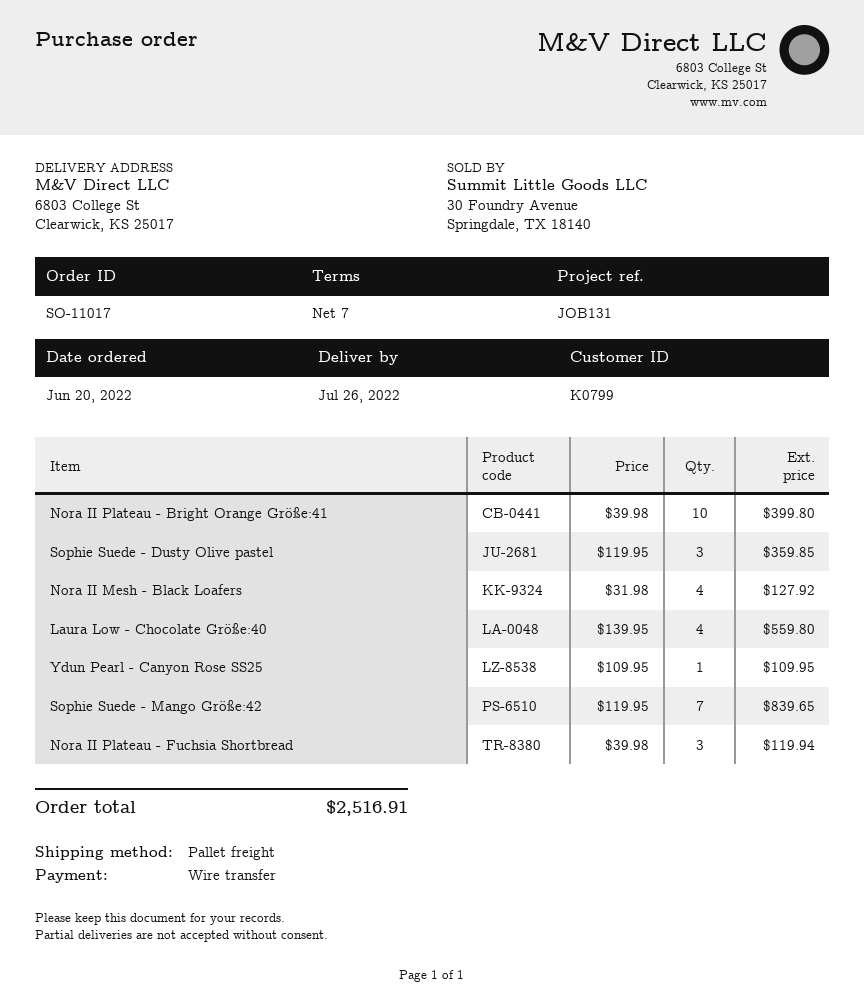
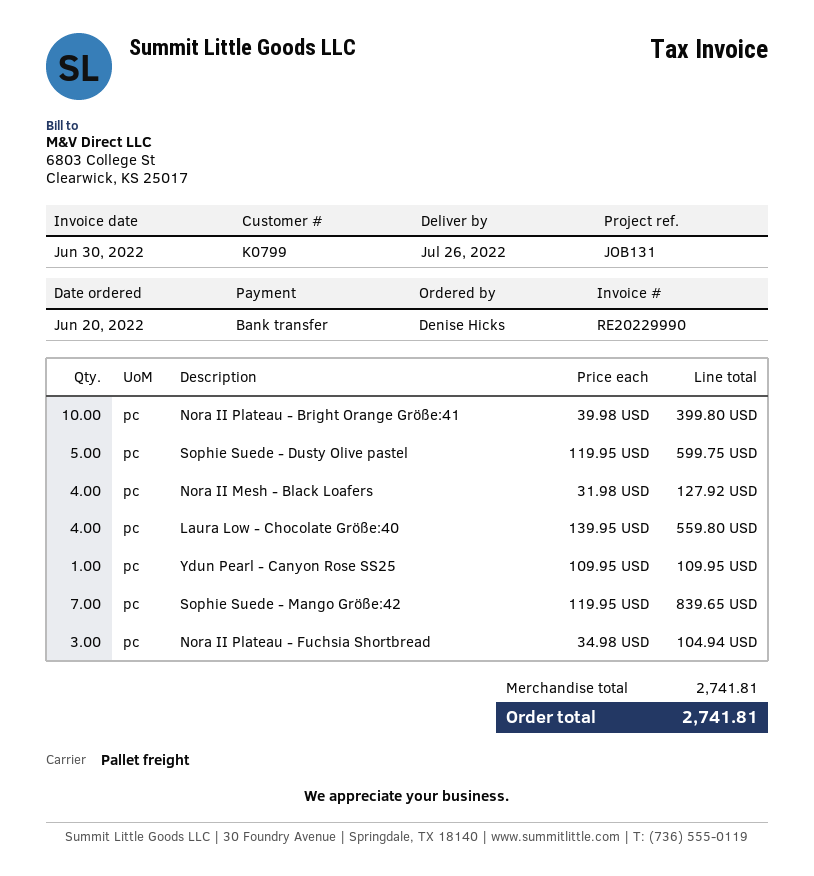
Sophie Suede - Dusty Olive pastel: 3 x 119.95 = 359.85 -> 5 x 119.95 = 599.75
Nora II Plateau - Fuchsia Shortbread: 3 x 39.98 = 119.94 -> 3 x 34.98 = 104.94
total: 2516.91 -> 2741.81

